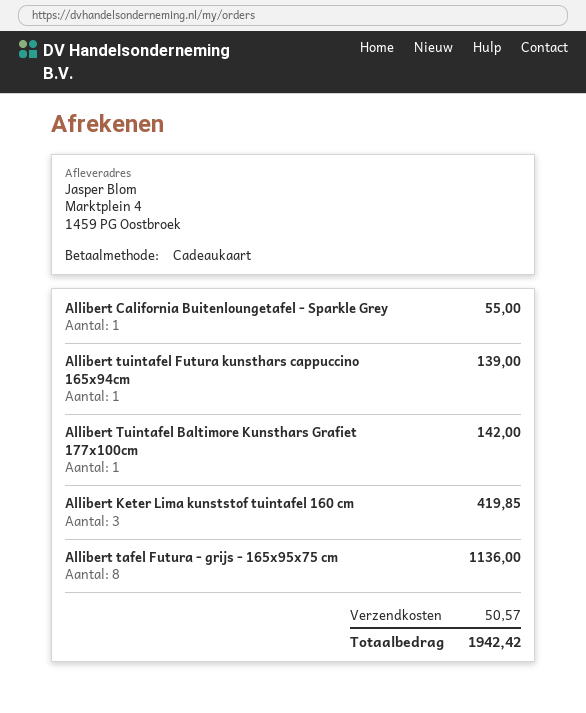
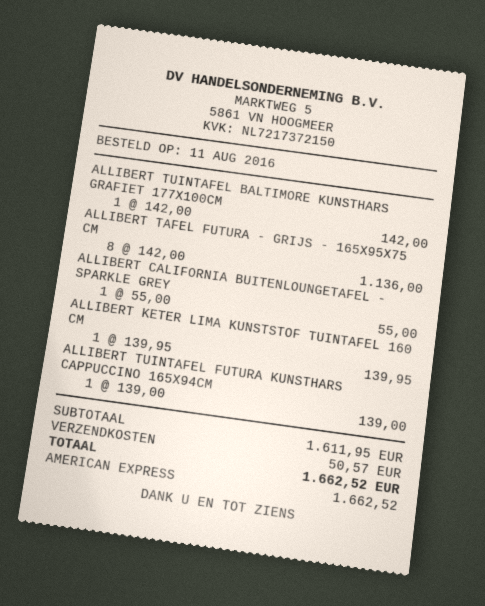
payment method: gift card -> American Express
Allibert Keter Lima kunststof tuintafel 160 cm: 3 for 419.85 -> 1 for 139.95
total: 1942.42 -> 1662.52

